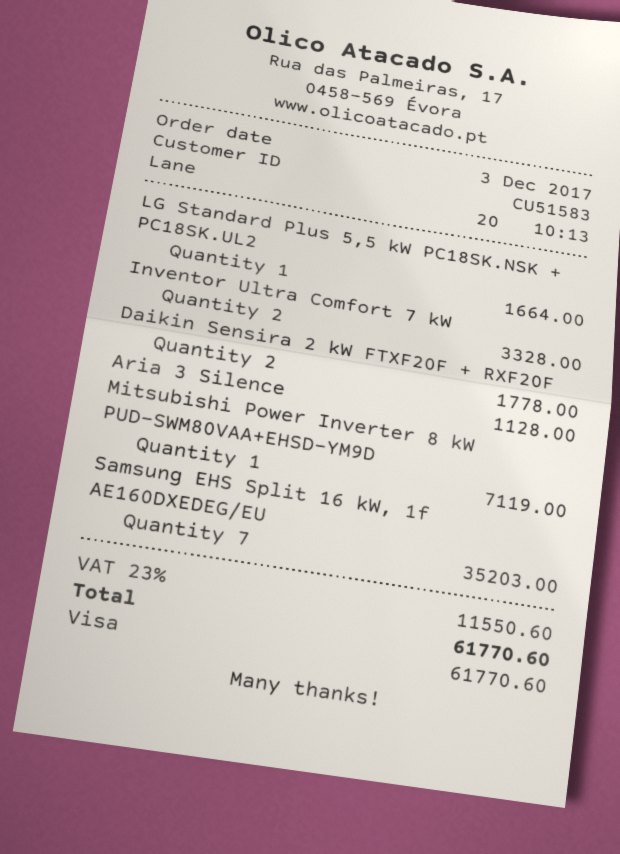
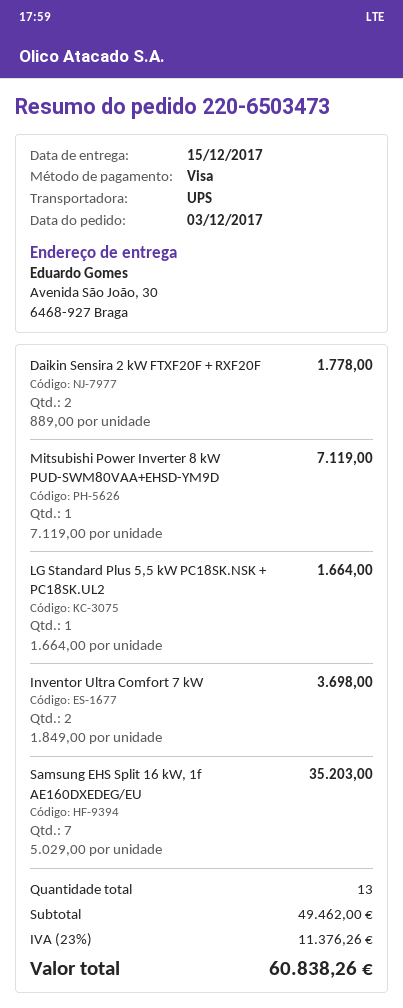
Inventor Ultra Comfort 7 kW: 2 for 3328.00 -> 2 for 3698.00
Aria 3 Silence: 1 for 1128.00 -> none
tax: 23% = 11550.60 -> 23% = 11376.26
total: 61770.60 -> 60838.26

